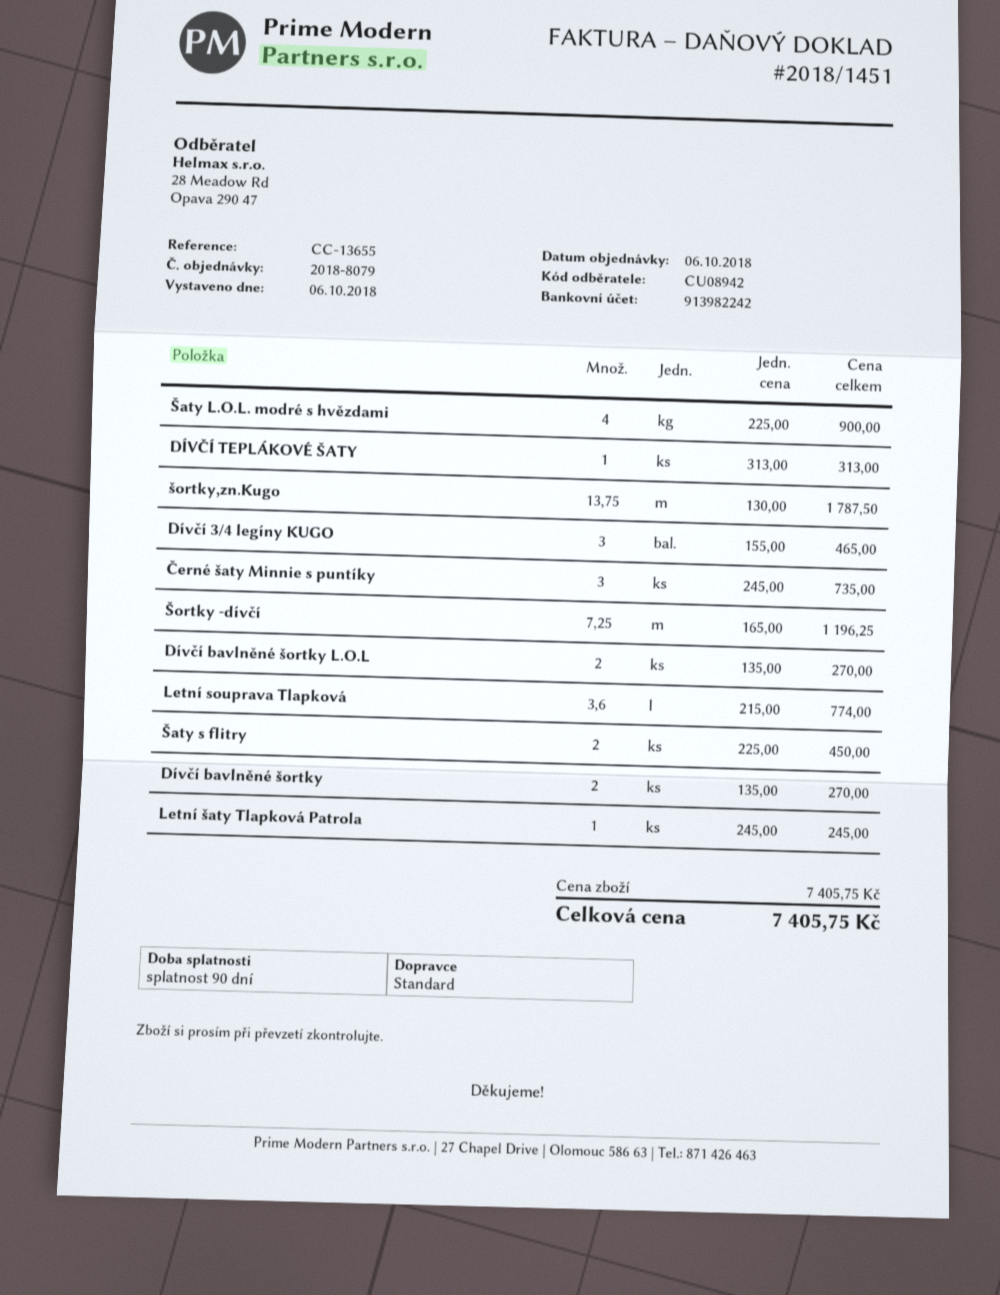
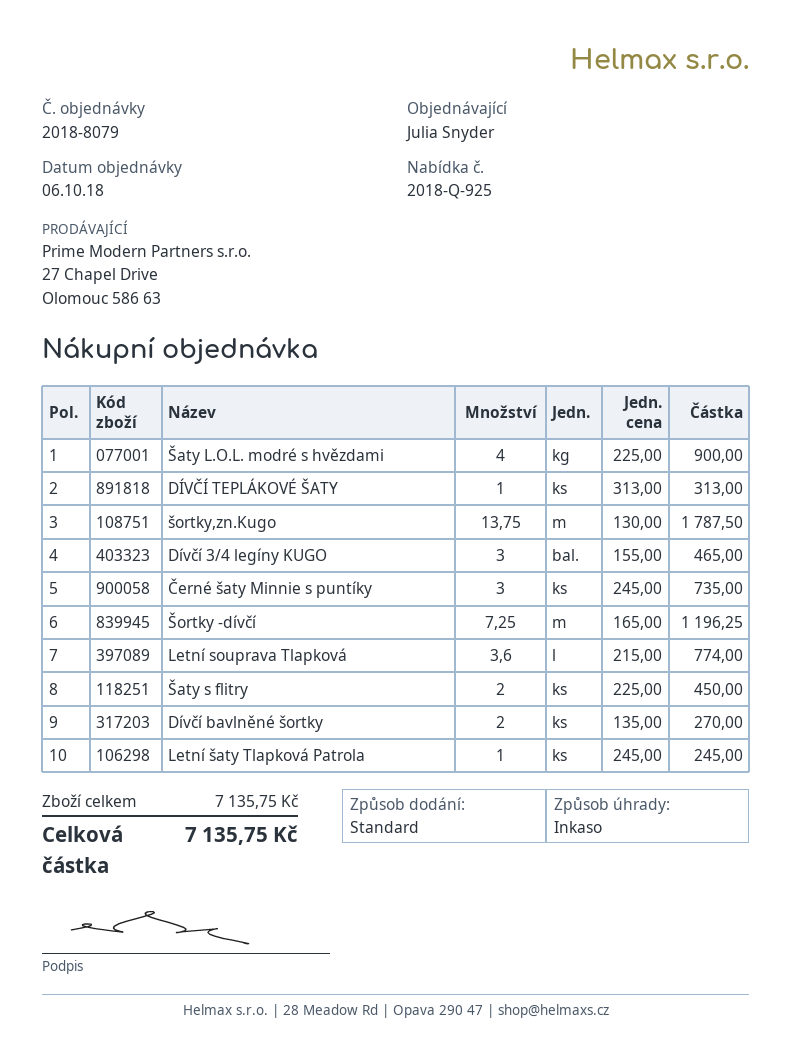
Dívčí bavlněné šortky L.O.L: 2 x 135.00 = 270.00 -> none
subtotal: 7405.75 -> 7135.75
total: 7405.75 -> 7135.75

